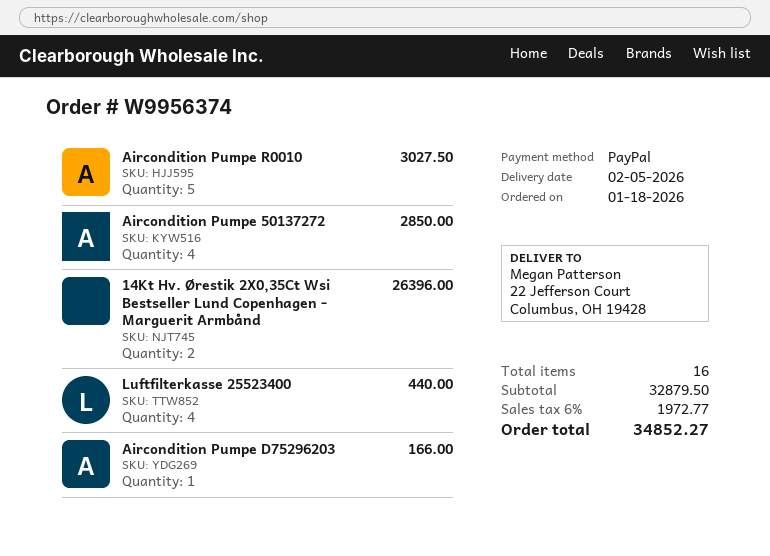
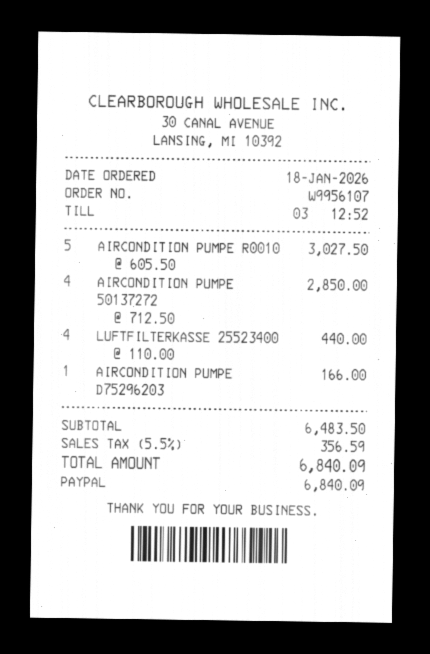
order number: W9956374 -> W9956107
14Kt Hv. Ørestik 2X0,35Ct Wsi Bestseller Lund Copenhagen - Marguerit Armbånd: 2 for 26396.00 -> none
subtotal: 32879.50 -> 6483.50
tax: 6% = 1972.77 -> 5.5% = 356.59
total: 34852.27 -> 6840.09

